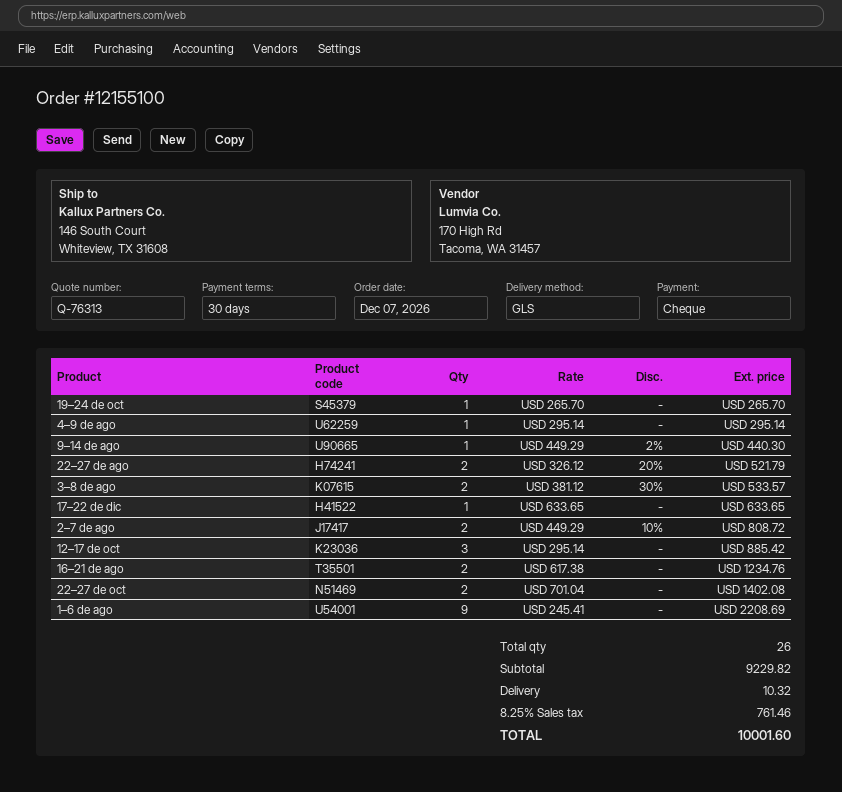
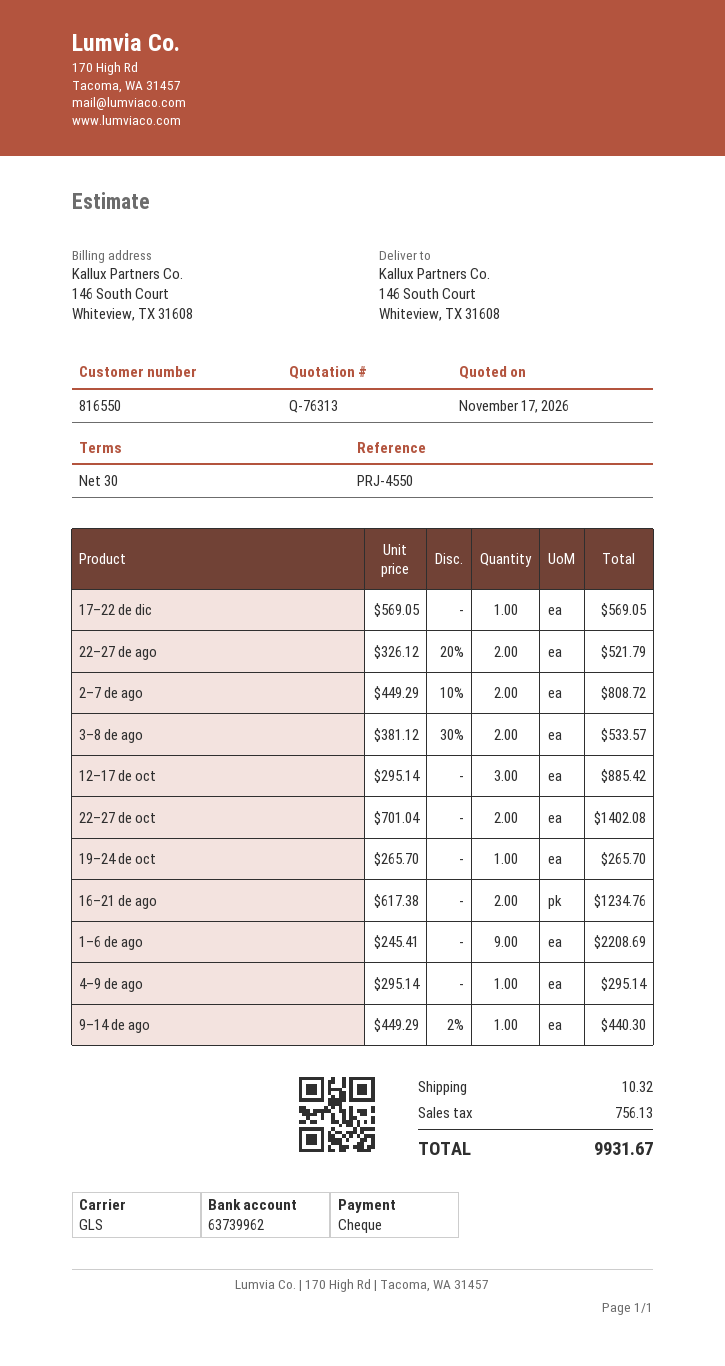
17–22 de dic: 1 x 633.65 = 633.65 -> 1 x 569.05 = 569.05
tax: 761.46 -> 756.13
total: 10001.60 -> 9931.67

